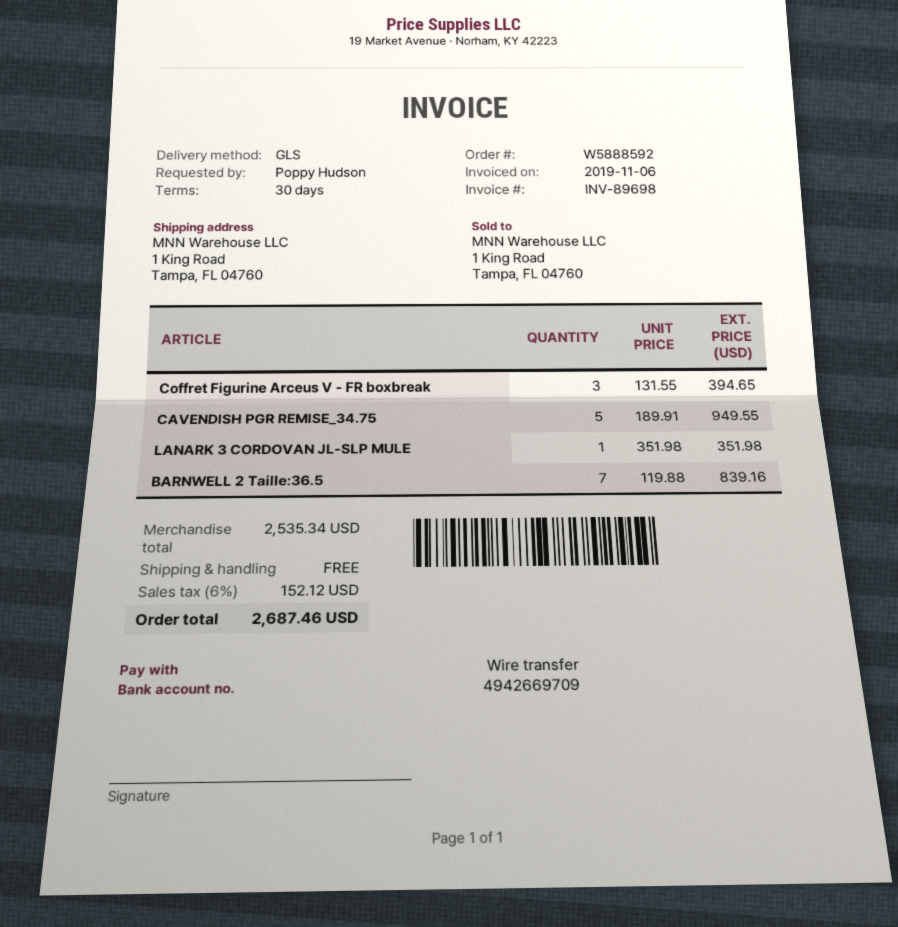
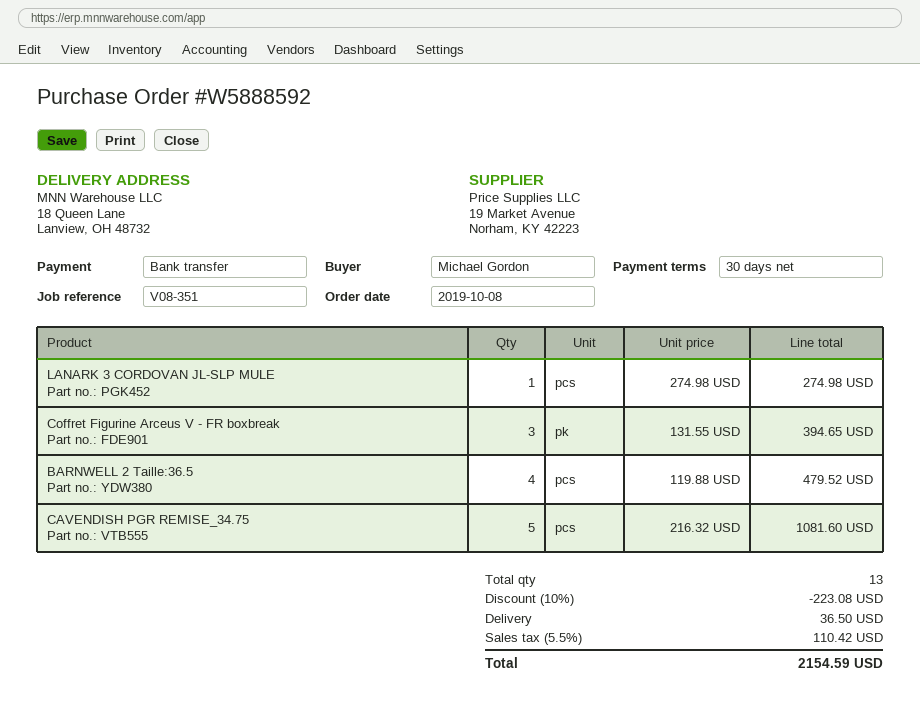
ordered by: Poppy Hudson -> Michael Gordon
ship to: 1 King Road, Tampa, FL 04760 -> 18 Queen Lane, Lanview, OH 48732
CAVENDISH PGR REMISE_34.75: 5 x 189.91 = 949.55 -> 5 x 216.32 = 1081.60
LANARK 3 CORDOVAN JL-SLP MULE: 1 x 351.98 = 351.98 -> 1 x 274.98 = 274.98
BARNWELL 2 Taille:36.5: 7 x 119.88 = 839.16 -> 4 x 119.88 = 479.52
discount: none -> 10% = 223.08
shipping: 0.00 -> 36.50
tax: 6% = 152.12 -> 5.5% = 110.42
total: 2687.46 -> 2154.59

